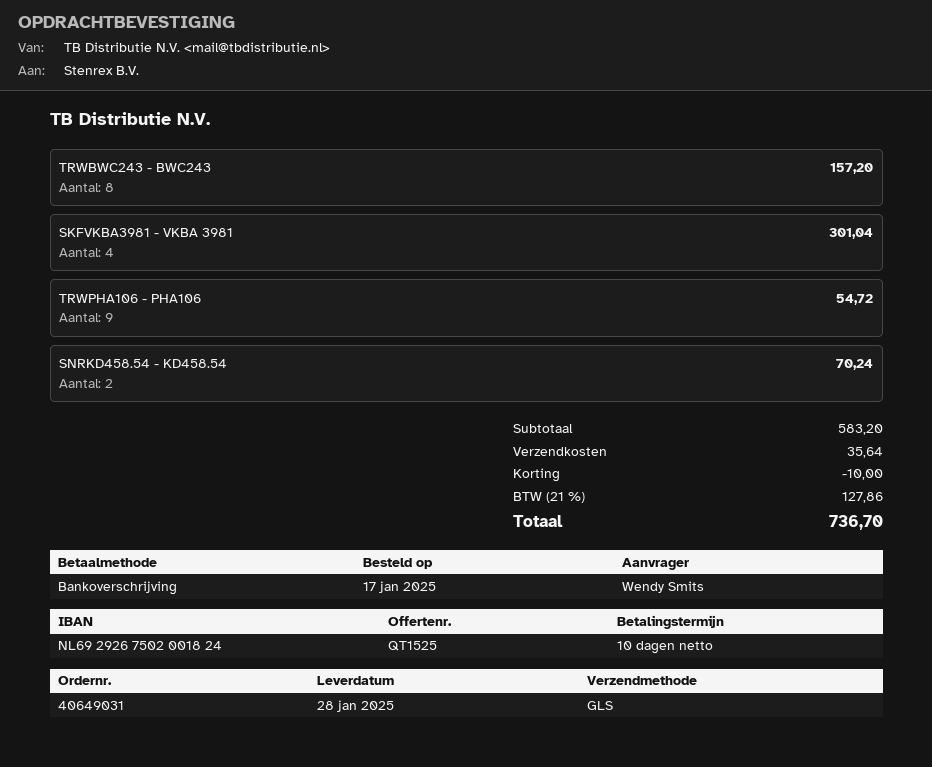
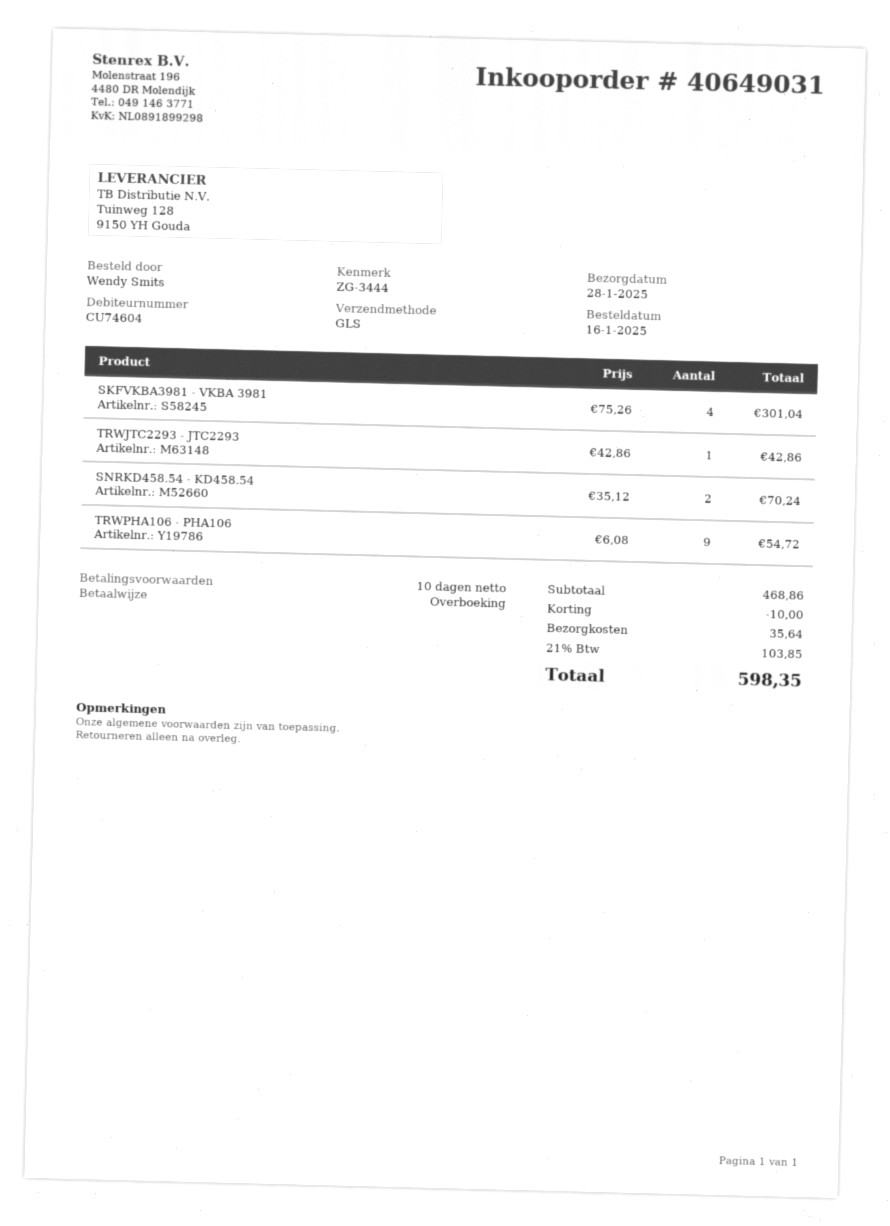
order date: 2025-01-17 -> 2025-01-16
TRWBWC243 - BWC243: 8 for 157.20 -> none
TRWJTC2293 - JTC2293: none -> 1 for 42.86
subtotal: 583.20 -> 468.86
tax: 21% = 127.86 -> 21% = 103.85
total: 736.70 -> 598.35

